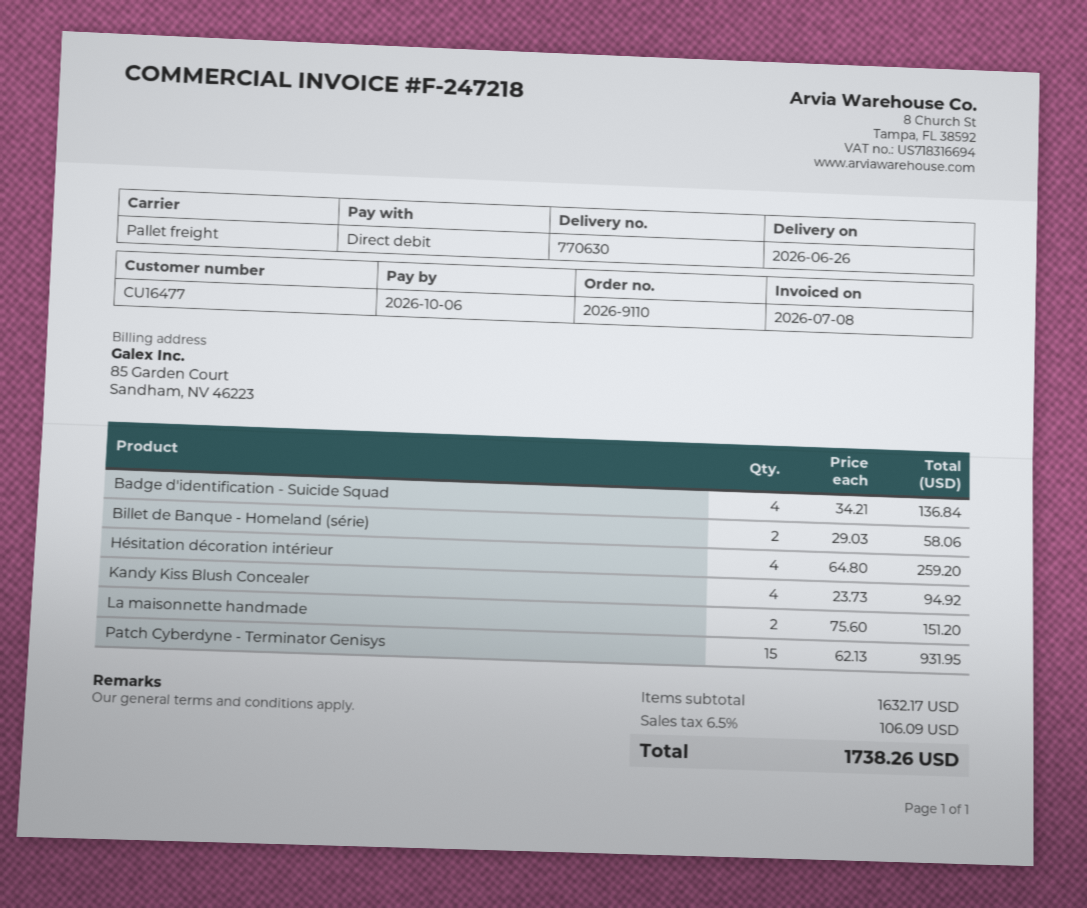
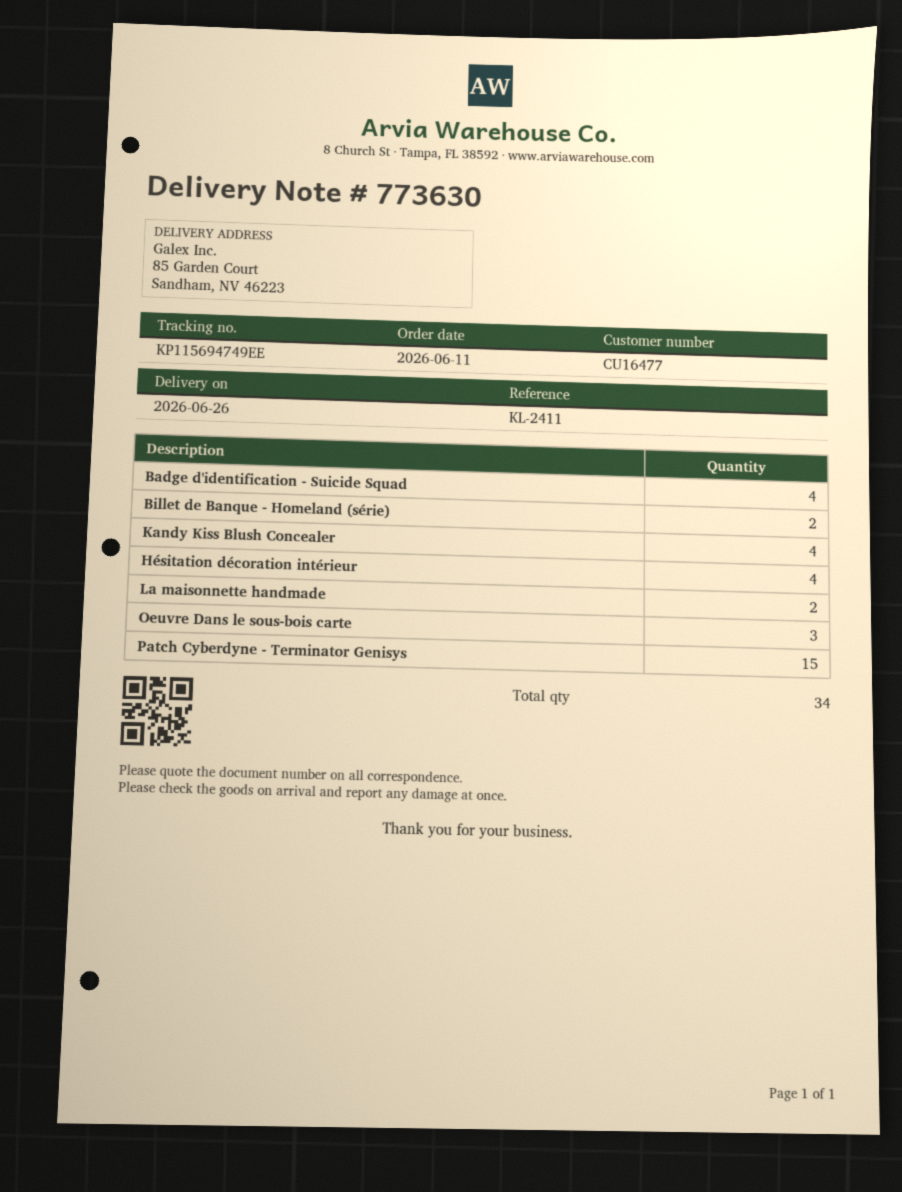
delivery note number: 770630 -> 773630
Oeuvre Dans le sous-bois carte: none -> 3

